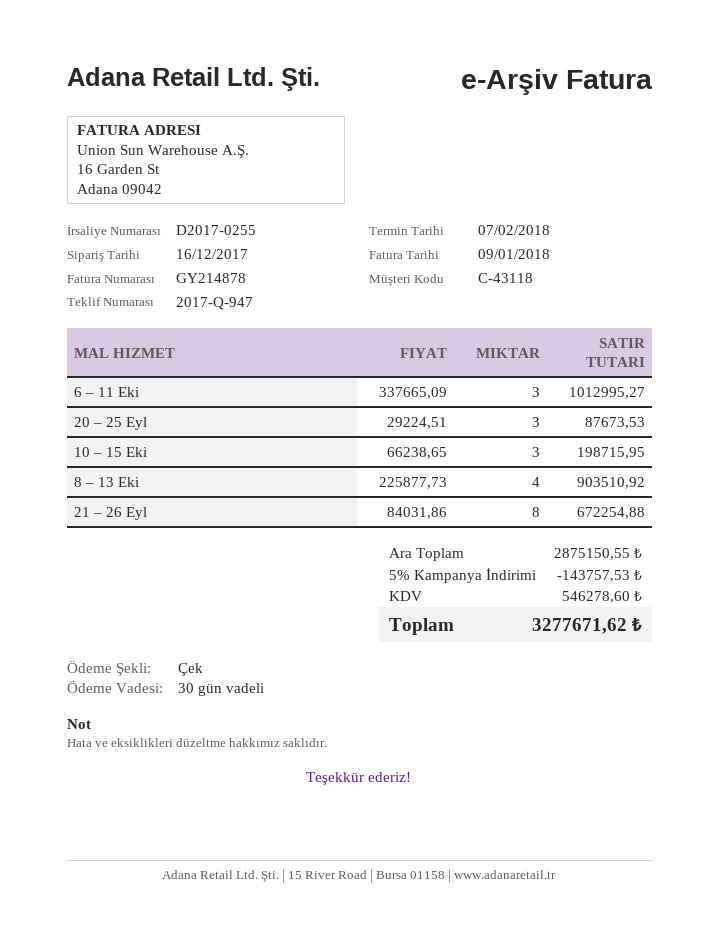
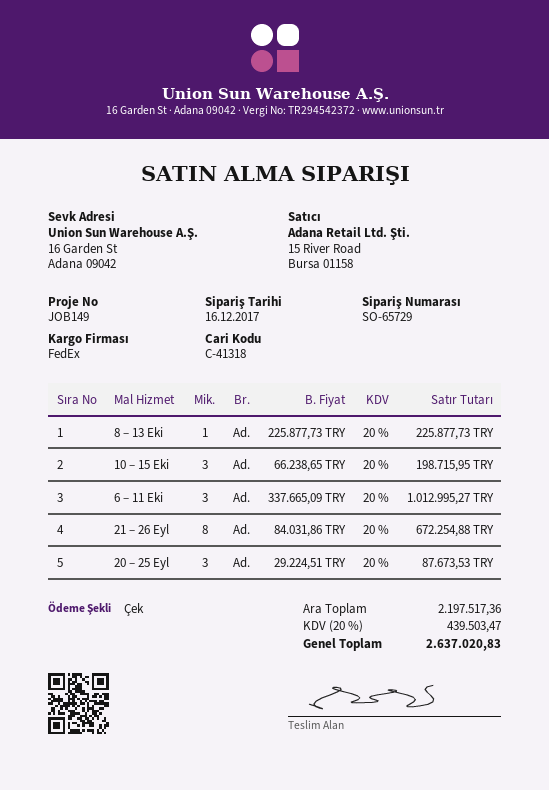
customer number: C-43118 -> C-41318
8 – 13 Eki: 4 x 225877.73 = 903510.92 -> 1 x 225877.73 = 225877.73
subtotal: 2875150.55 -> 2197517.36
discount: 5% = 143757.53 -> none
tax: 546278.60 -> 439503.47
total: 3277671.62 -> 2637020.83

